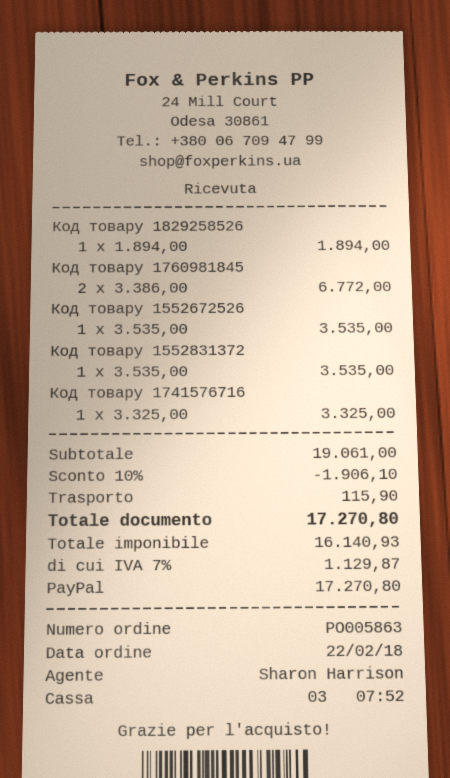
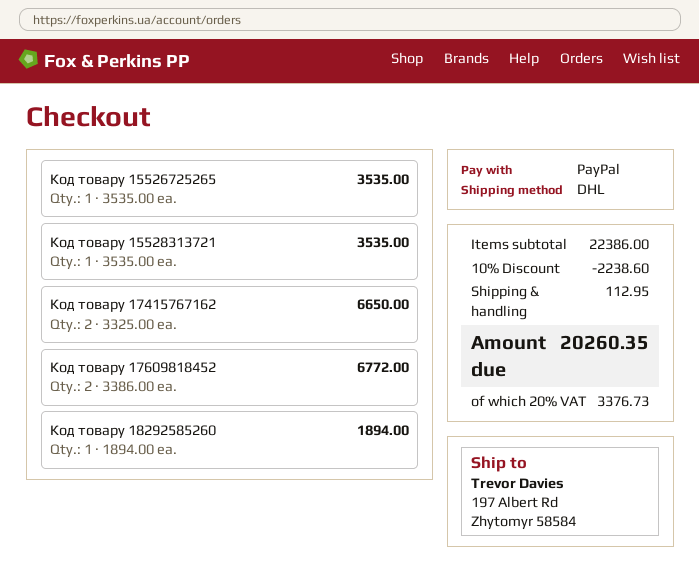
Код товару 1741576716: 1 x 3325.00 = 3325.00 -> 2 x 3325.00 = 6650.00
subtotal: 19061.00 -> 22386.00
discount: 10% = 1906.10 -> 10% = 2238.60
shipping: 115.90 -> 112.95
tax: 7% = 1129.87 -> 20% = 3376.73
total: 17270.80 -> 20260.35

